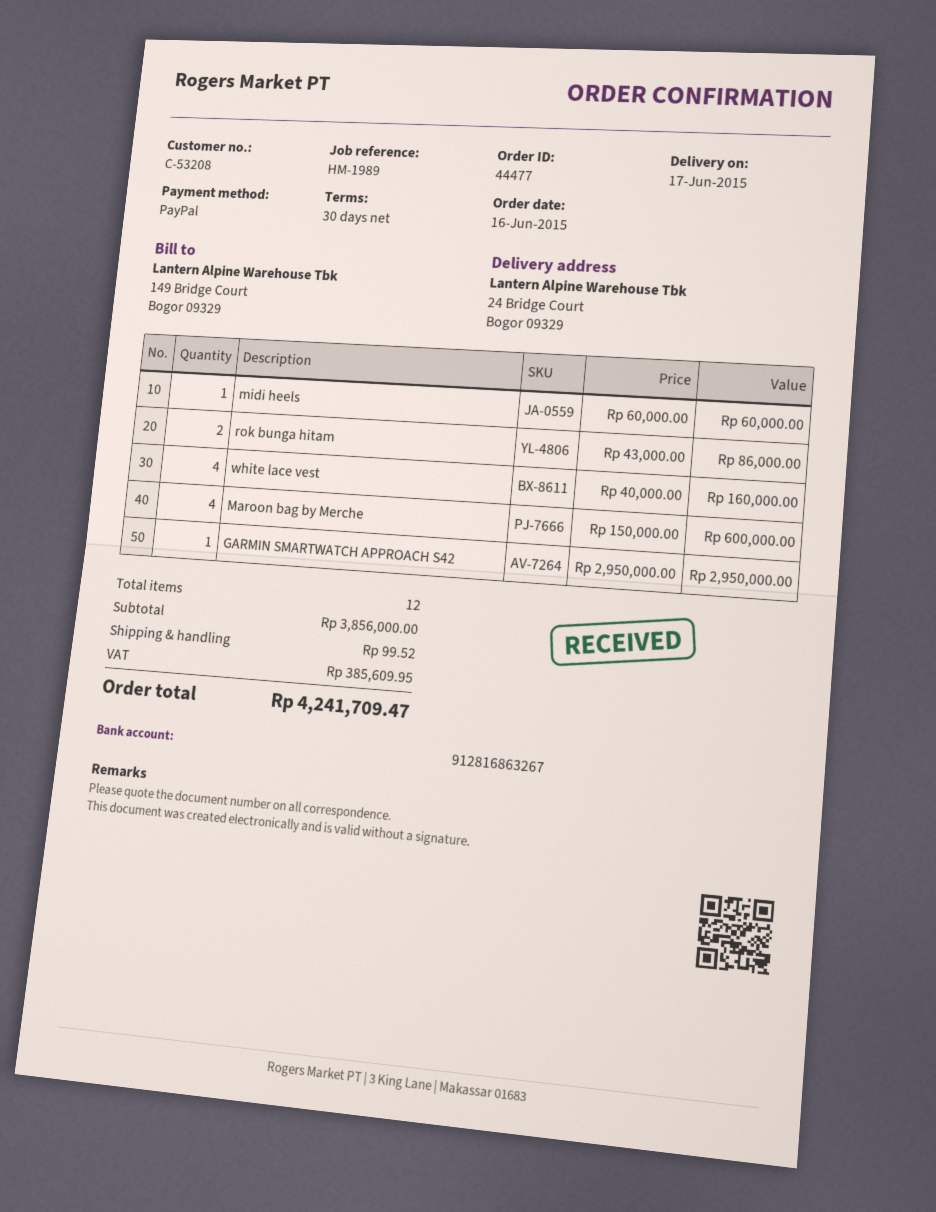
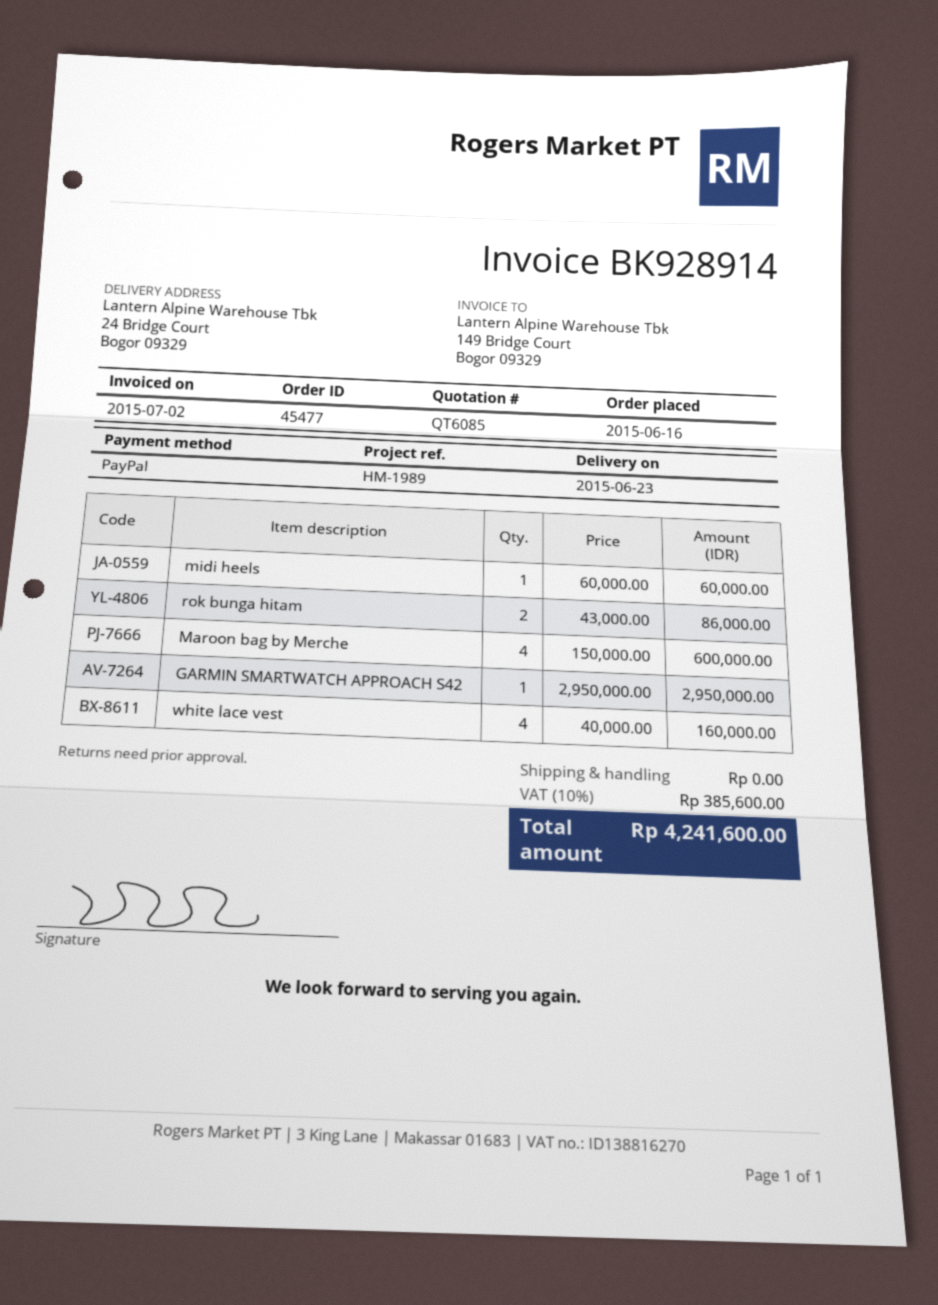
order number: 44477 -> 45477
delivery date: 2015-06-17 -> 2015-06-23
shipping: 99.52 -> 0.00
tax: 385609.95 -> 385600.00
total: 4241709.47 -> 4241600.00

